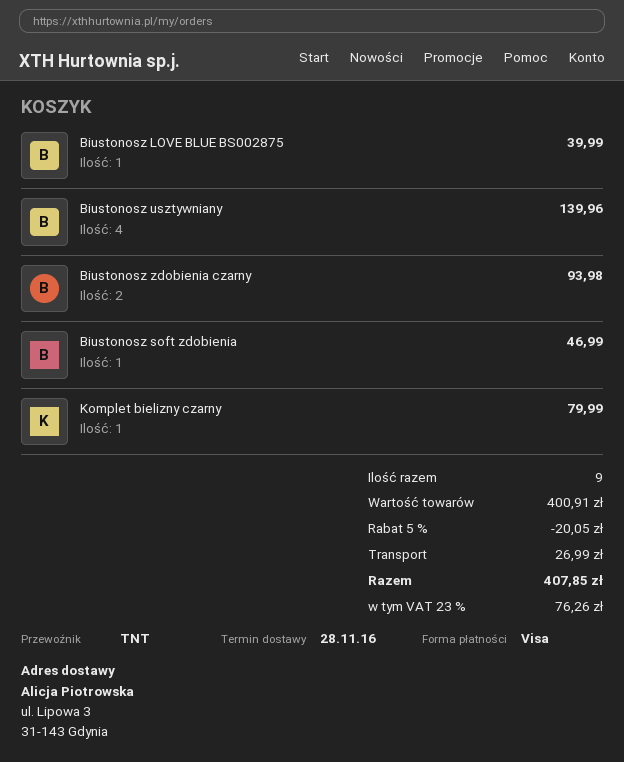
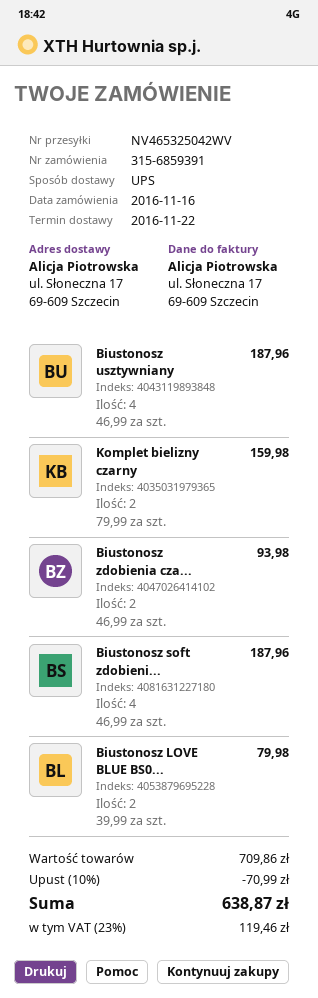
delivery date: 2016-11-28 -> 2016-11-22
shipping method: TNT -> UPS
ship to: ul. Lipowa 3, 31-143 Gdynia -> ul. Słoneczna 17, 69-609 Szczecin
Biustonosz LOVE BLUE BS002875: 1 for 39.99 -> 2 for 79.98
Biustonosz usztywniany: 4 for 139.96 -> 4 for 187.96
Biustonosz soft zdobienia: 1 for 46.99 -> 4 for 187.96
Komplet bielizny czarny: 1 for 79.99 -> 2 for 159.98
subtotal: 400.91 -> 709.86
discount: 5% = 20.05 -> 10% = 70.99
shipping: 26.99 -> none
tax: 23% = 76.26 -> 23% = 119.46
total: 407.85 -> 638.87

